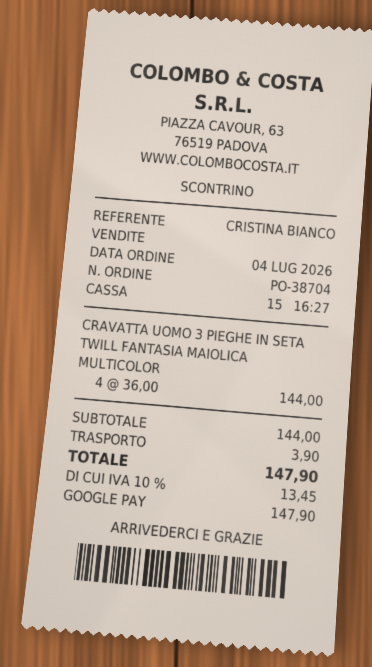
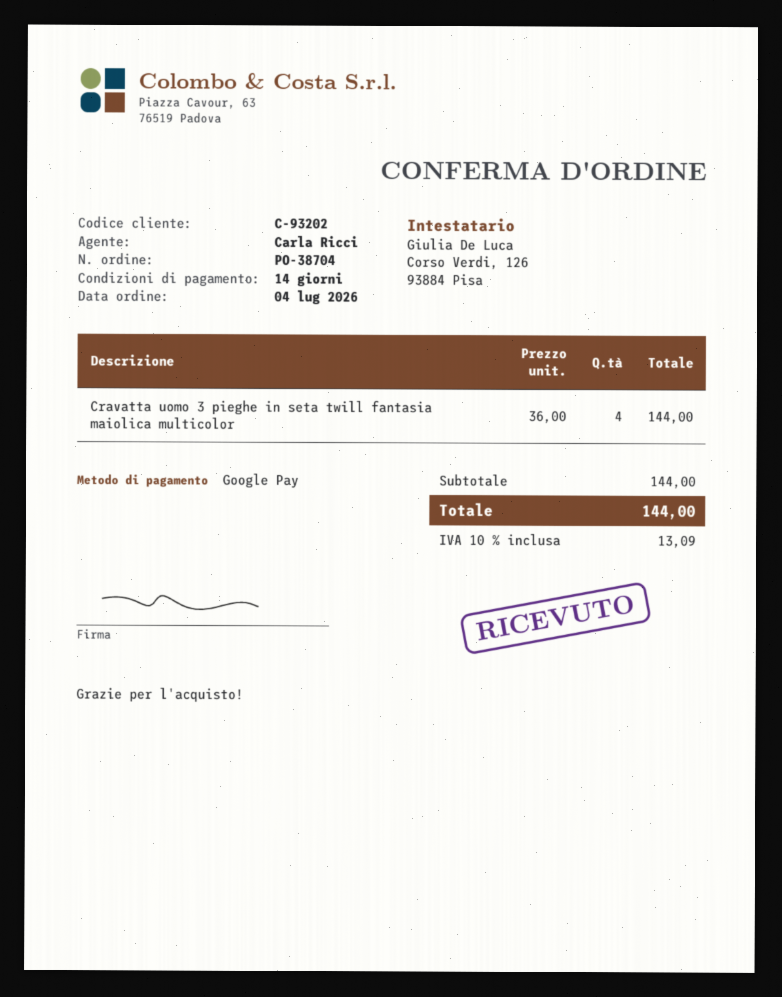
sales rep: CRISTINA BIANCO -> Carla Ricci
shipping: 3.90 -> none
tax: 10% = 13.45 -> 10% = 13.09
total: 147.90 -> 144.00

